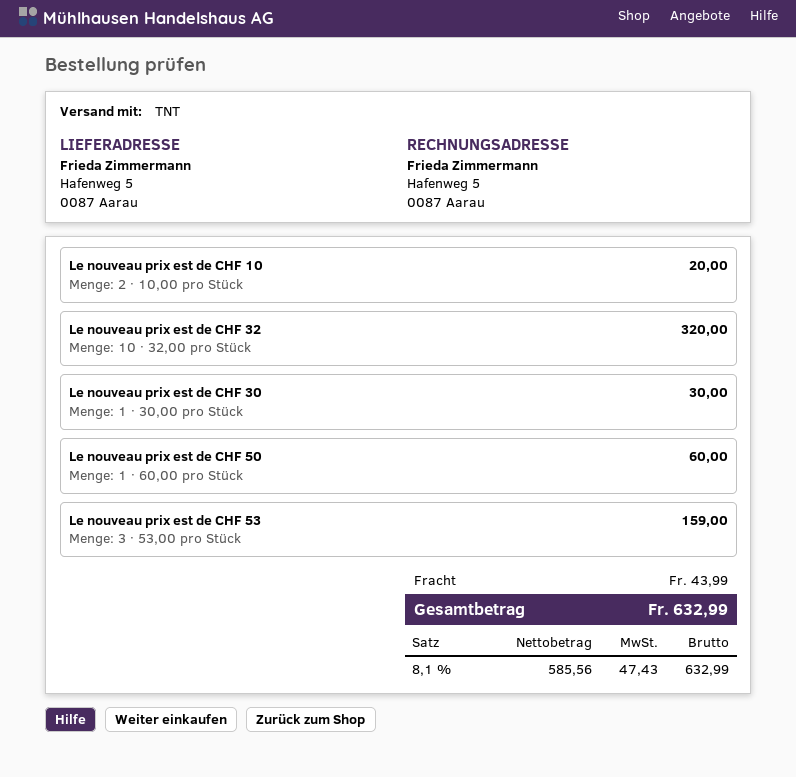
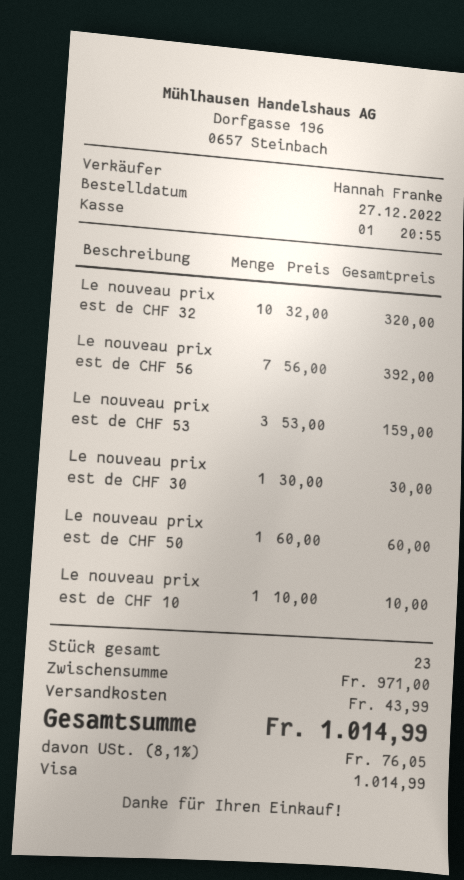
Le nouveau prix est de CHF 10: 2 x 10.00 = 20.00 -> 1 x 10.00 = 10.00
Le nouveau prix est de CHF 56: none -> 7 x 56.00 = 392.00
tax: 8.1% = 47.43 -> 8.1% = 76.05
total: 632.99 -> 1014.99

